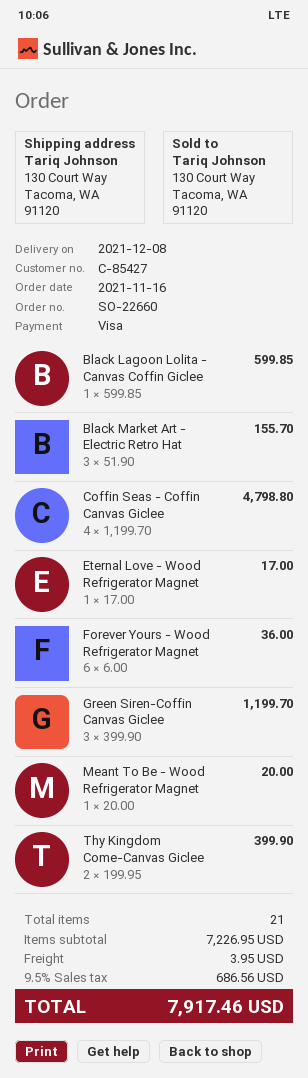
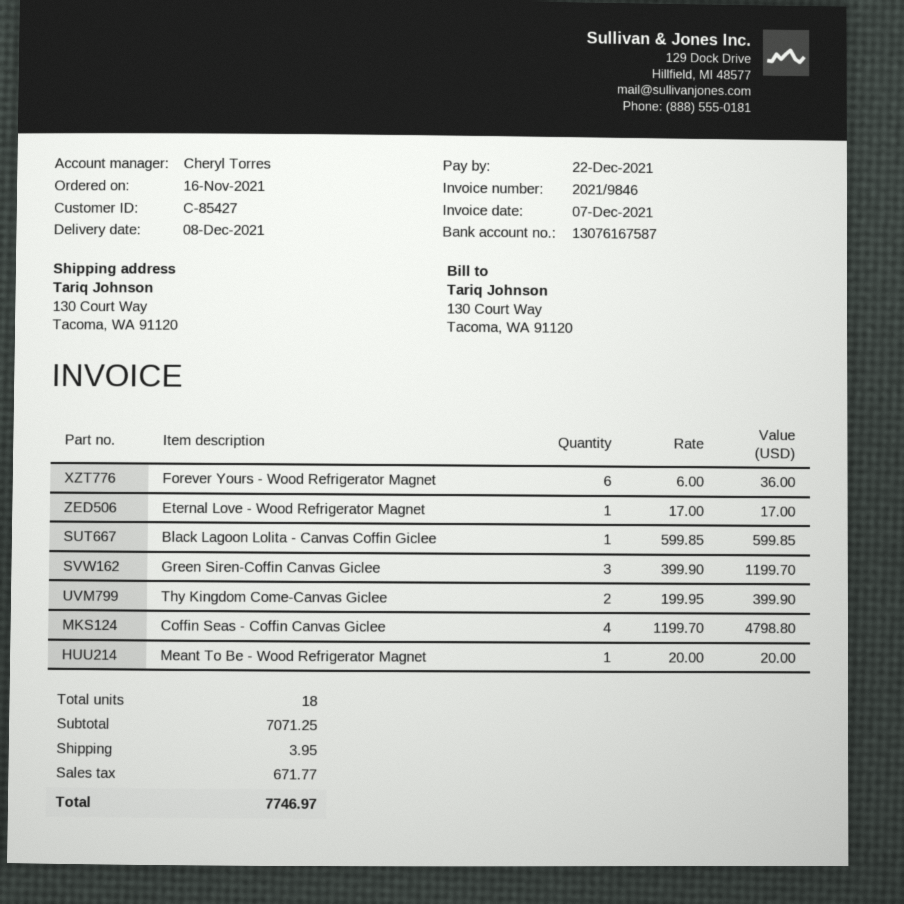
Black Market Art - Electric Retro Hat: 3 x 51.90 = 155.70 -> none
total quantity: 21 -> 18
subtotal: 7226.95 -> 7071.25
tax: 686.56 -> 671.77
total: 7917.46 -> 7746.97

